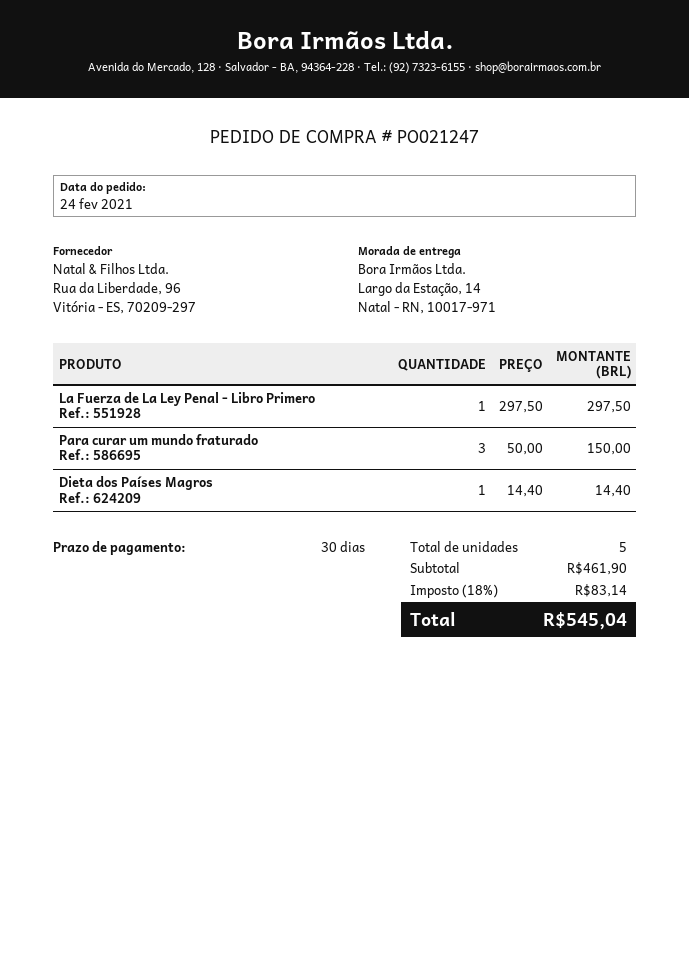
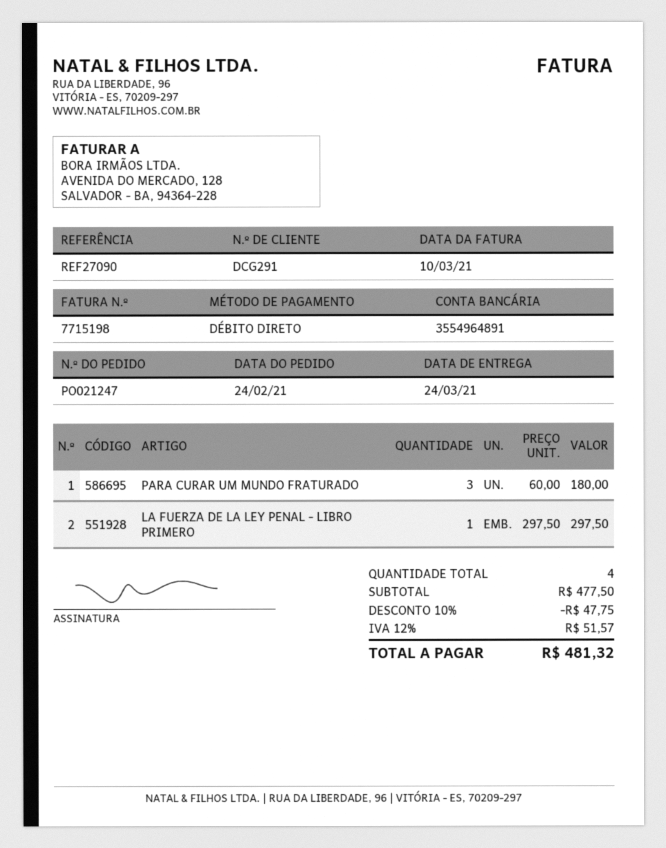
Para curar um mundo fraturado: 3 x 50.00 = 150.00 -> 3 x 60.00 = 180.00
Dieta dos Países Magros: 1 x 14.40 = 14.40 -> none
total quantity: 5 -> 4
subtotal: 461.90 -> 477.50
discount: none -> 10% = 47.75
tax: 18% = 83.14 -> 12% = 51.57
total: 545.04 -> 481.32

